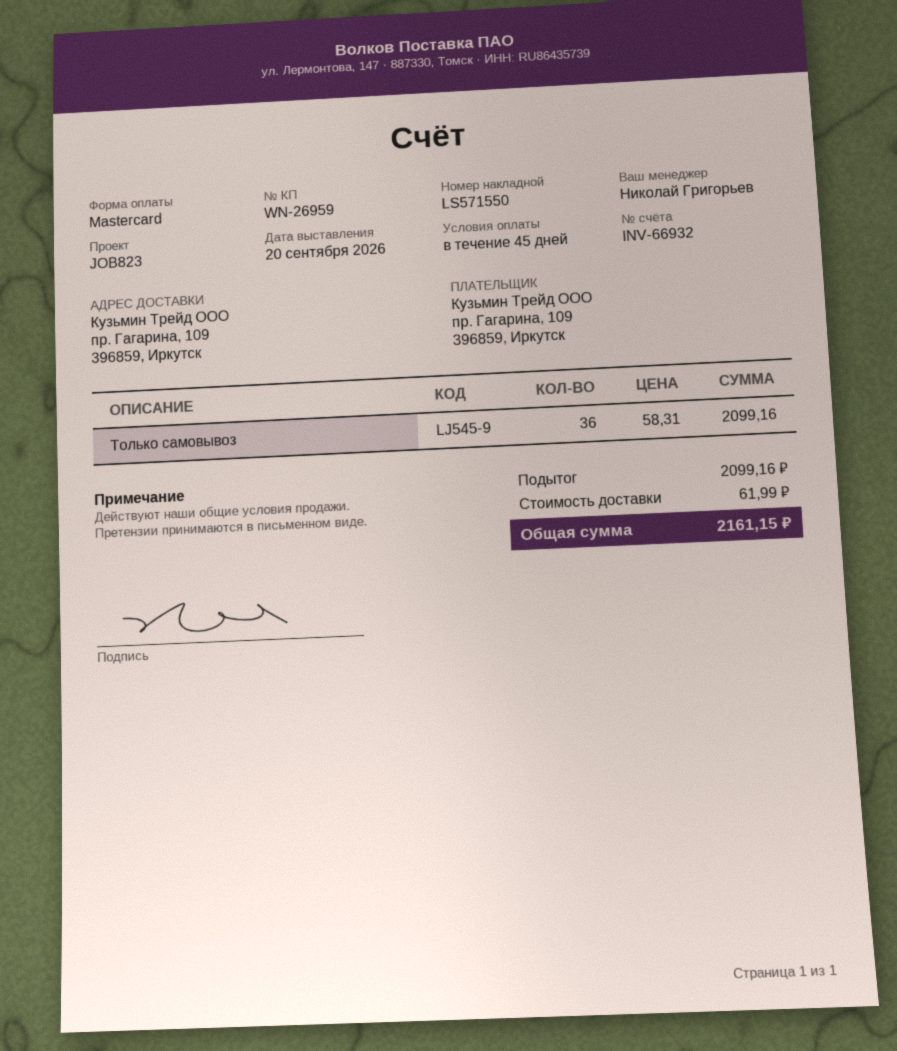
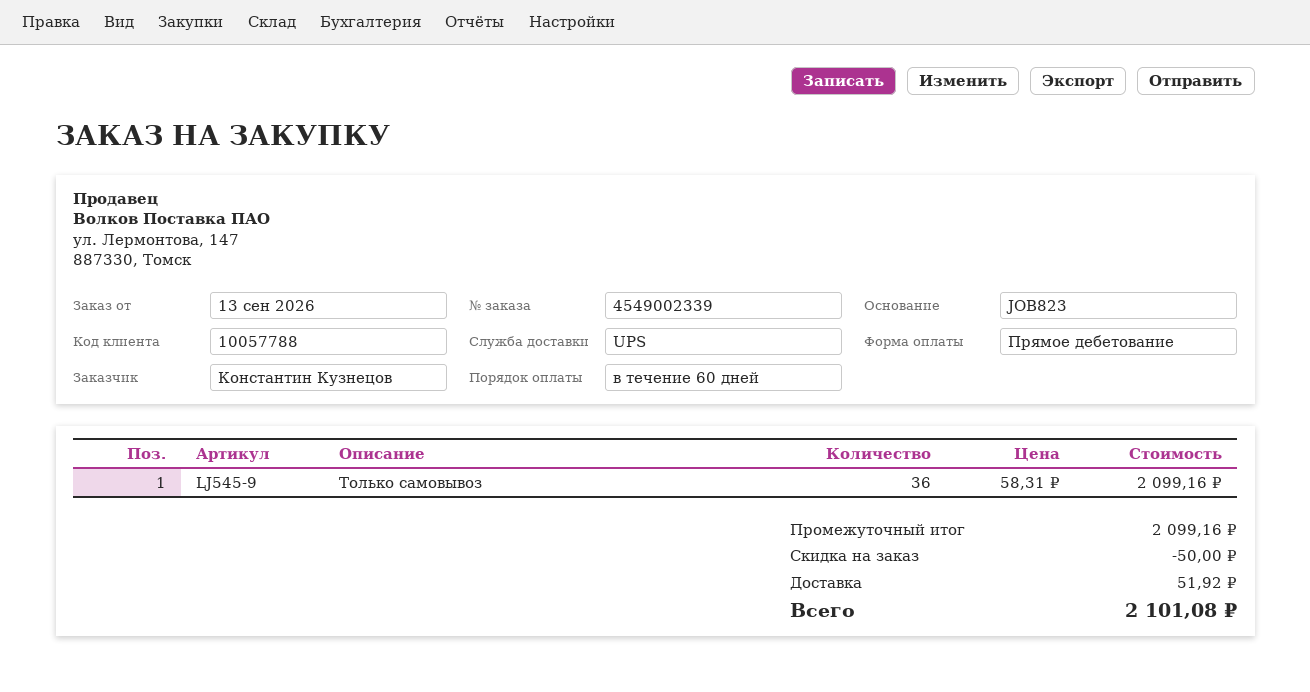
payment terms: 45 days -> 60 days
payment method: Mastercard -> direct debit
discount: none -> 50.00
shipping: 61.99 -> 51.92
total: 2161.15 -> 2101.08

